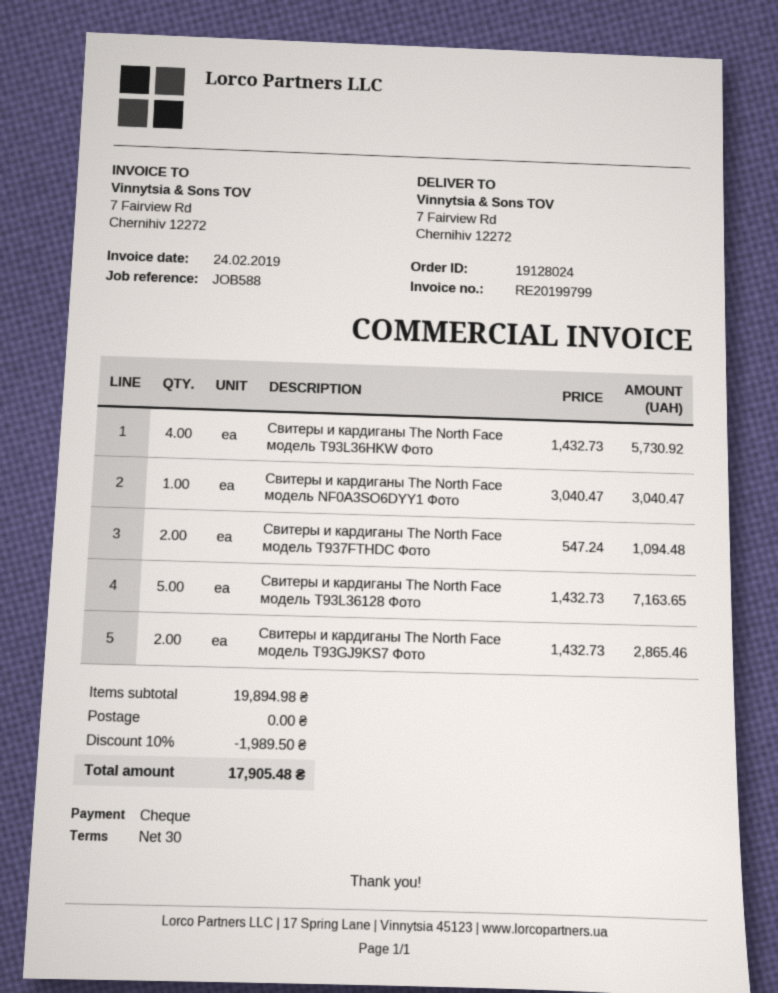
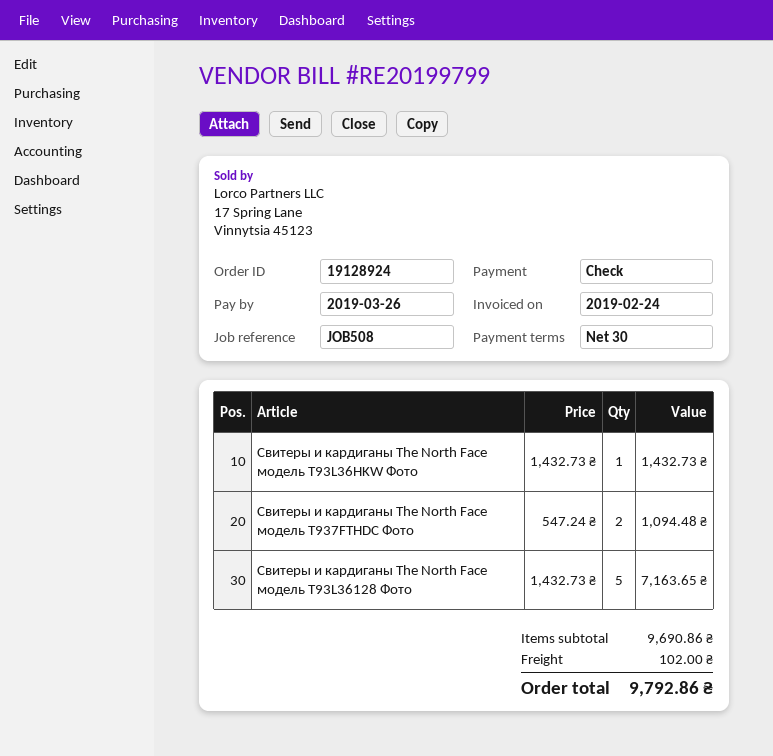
order number: 19128024 -> 19128924
reference: JOB588 -> JOB508
Свитеры и кардиганы The North Face модель T93L36HKW Фото: 4 x 1432.73 = 5730.92 -> 1 x 1432.73 = 1432.73
Свитеры и кардиганы The North Face модель NF0A3SO6DYY1 Фото: 1 x 3040.47 = 3040.47 -> none
Свитеры и кардиганы The North Face модель T93GJ9KS7 Фото: 2 x 1432.73 = 2865.46 -> none
subtotal: 19894.98 -> 9690.86
discount: 10% = 1989.50 -> none
shipping: 0.00 -> 102.00
total: 17905.48 -> 9792.86

